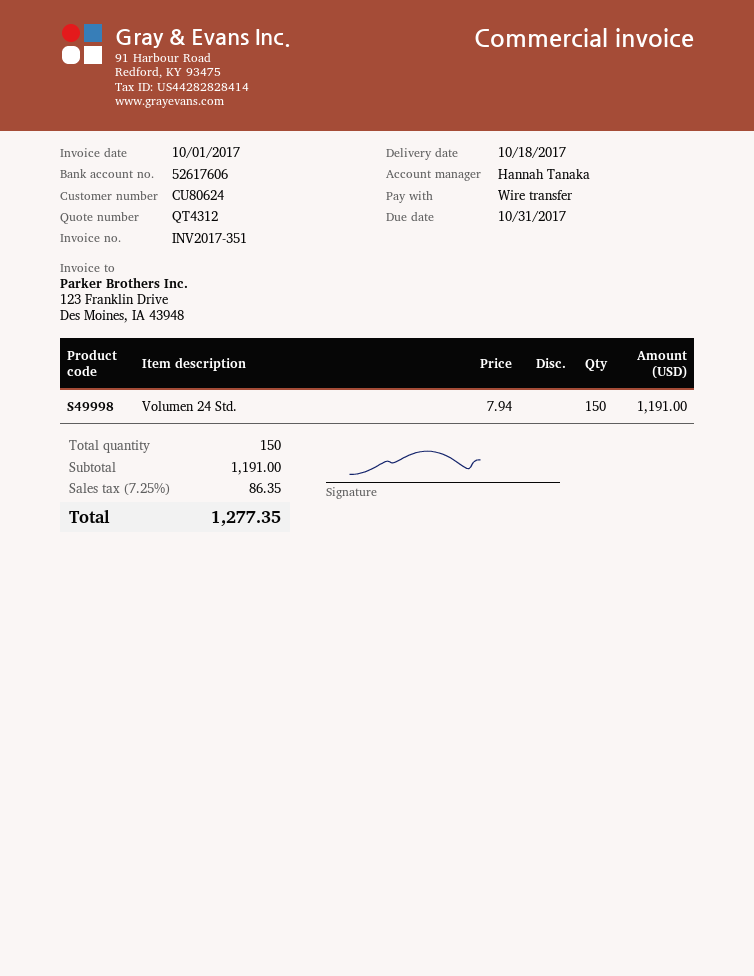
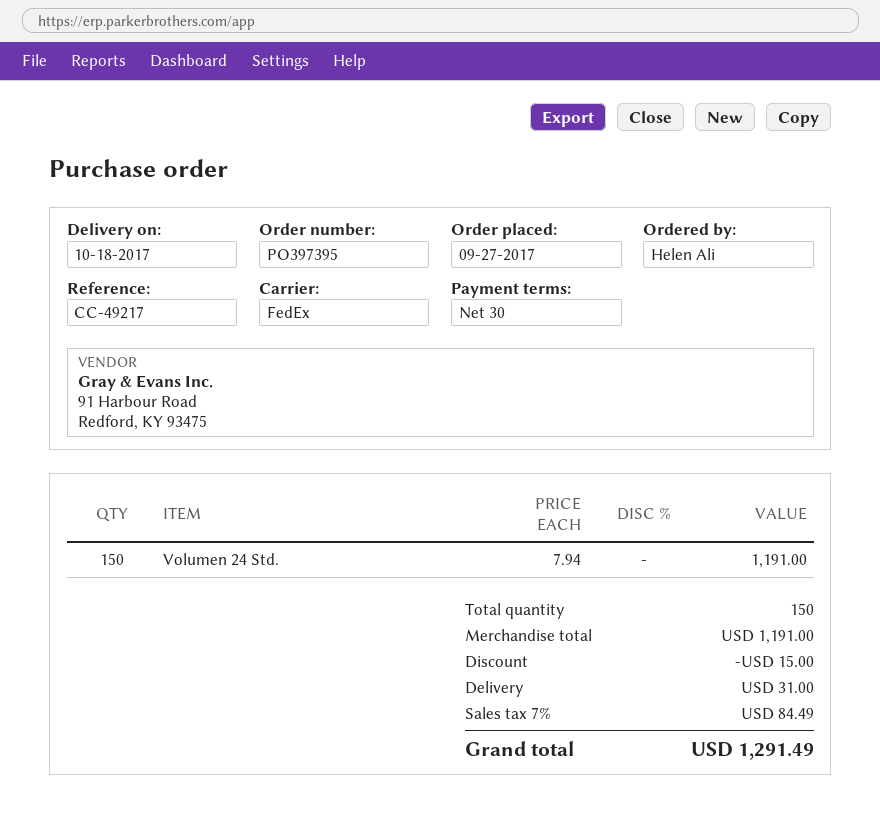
discount: none -> 15.00
shipping: none -> 31.00
tax: 7.25% = 86.35 -> 7% = 84.49
total: 1277.35 -> 1291.49

